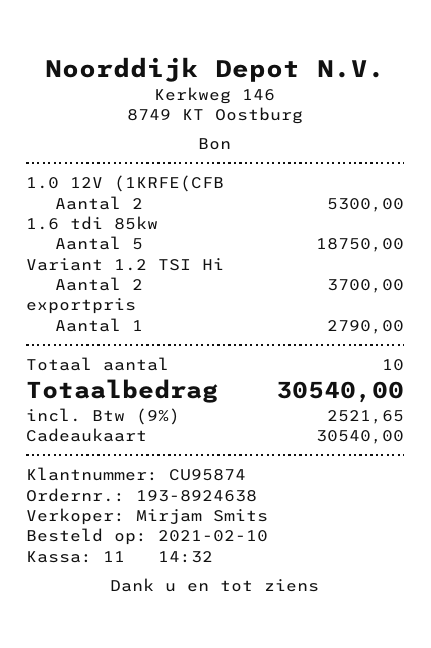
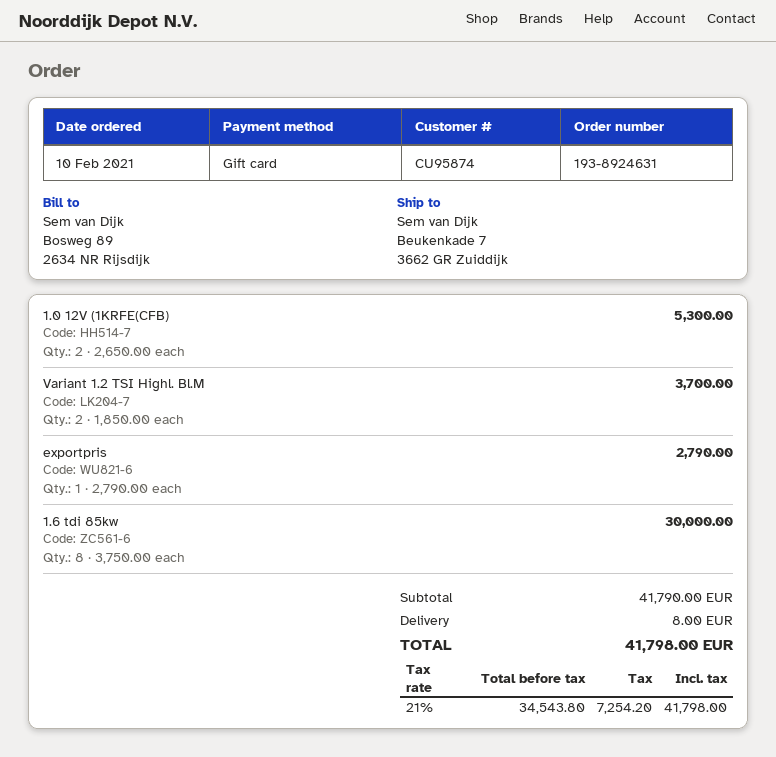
order number: 193-8924638 -> 193-8924631
1.6 tdi 85kw: 5 for 18750.00 -> 8 for 30000.00
shipping: none -> 8.00
tax: 9% = 2521.65 -> 21% = 7254.20
total: 30540.00 -> 41798.00

